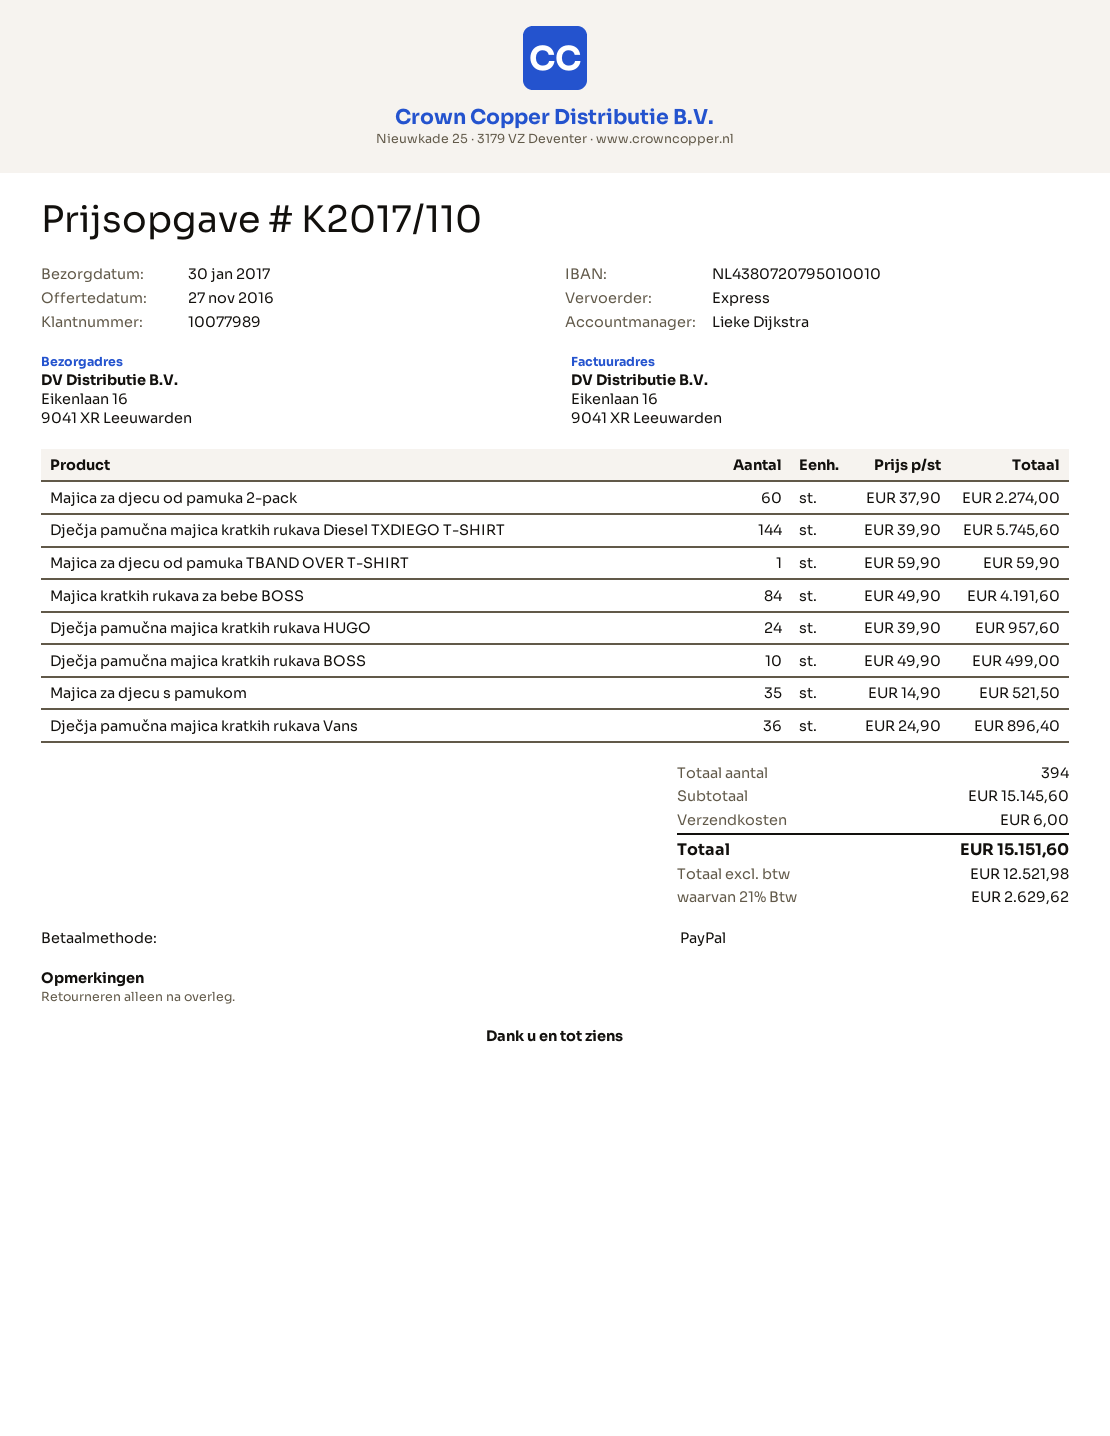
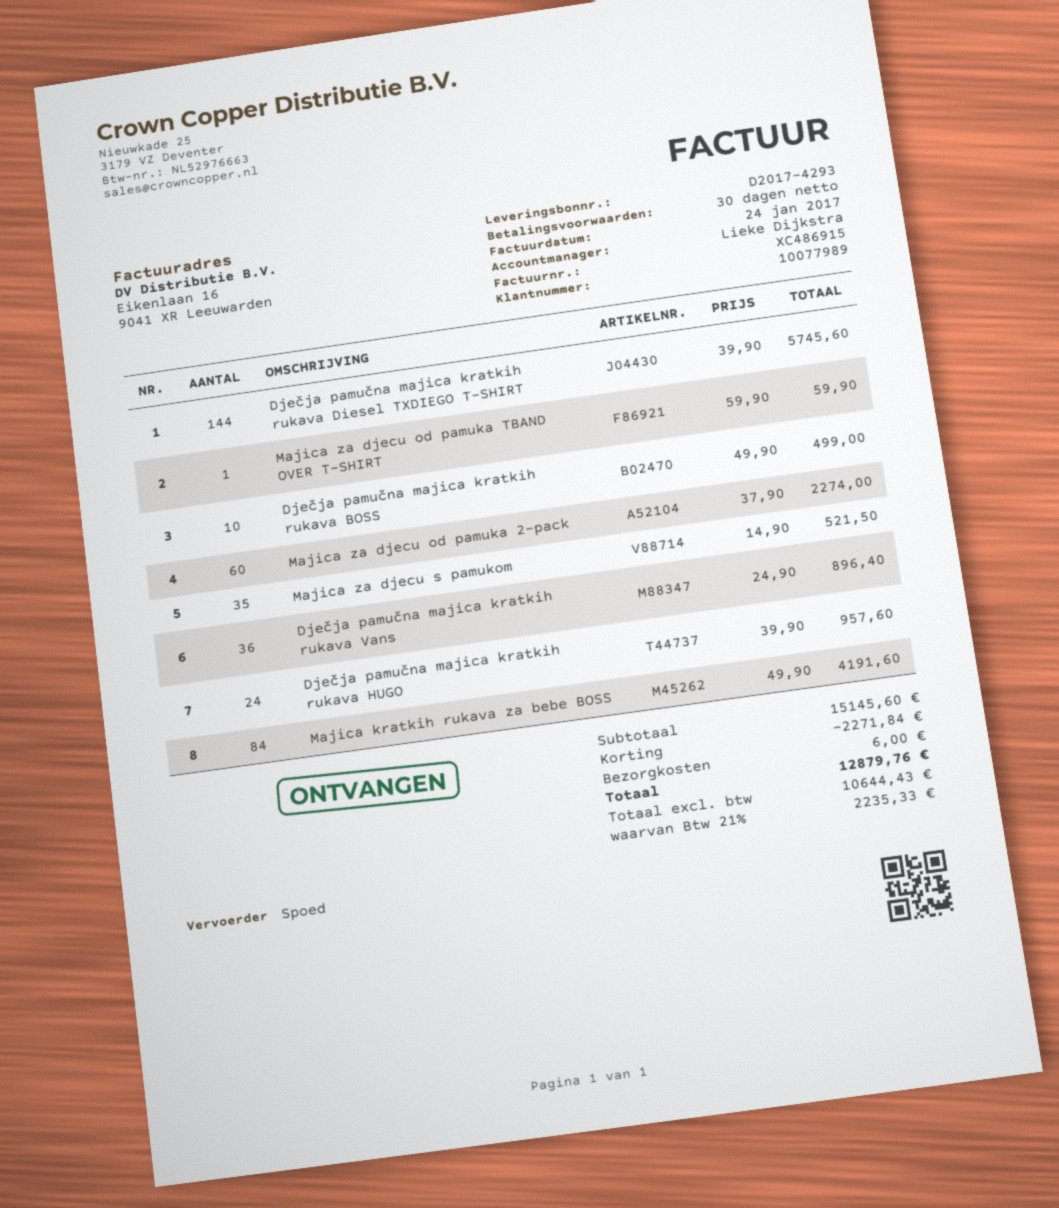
discount: none -> 2271.84
net: 12521.98 -> 10644.43
tax: 21% = 2629.62 -> 21% = 2235.33
total: 15151.60 -> 12879.76

